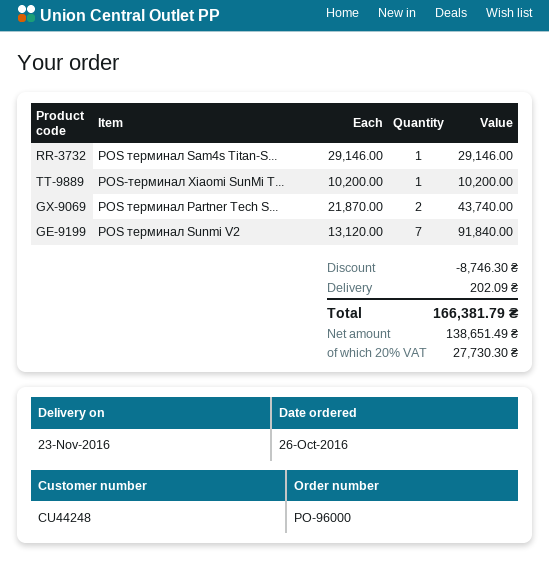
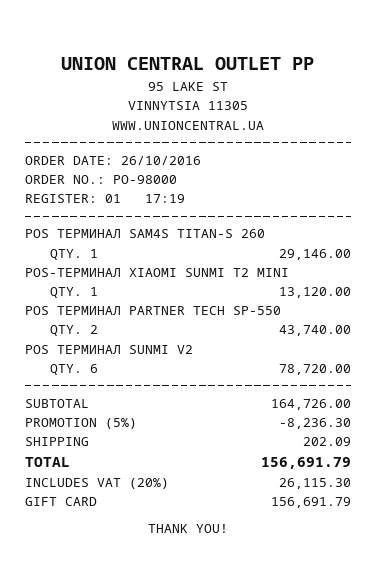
order number: PO-96000 -> PO-98000
POS-терминал Xiaomi SunMi T...: 1 for 10200.00 -> 1 for 13120.00
POS терминал Sunmi V2: 7 for 91840.00 -> 6 for 78720.00
discount: 8746.30 -> 8236.30
tax: 20% = 27730.30 -> 20% = 26115.30
total: 166381.79 -> 156691.79

